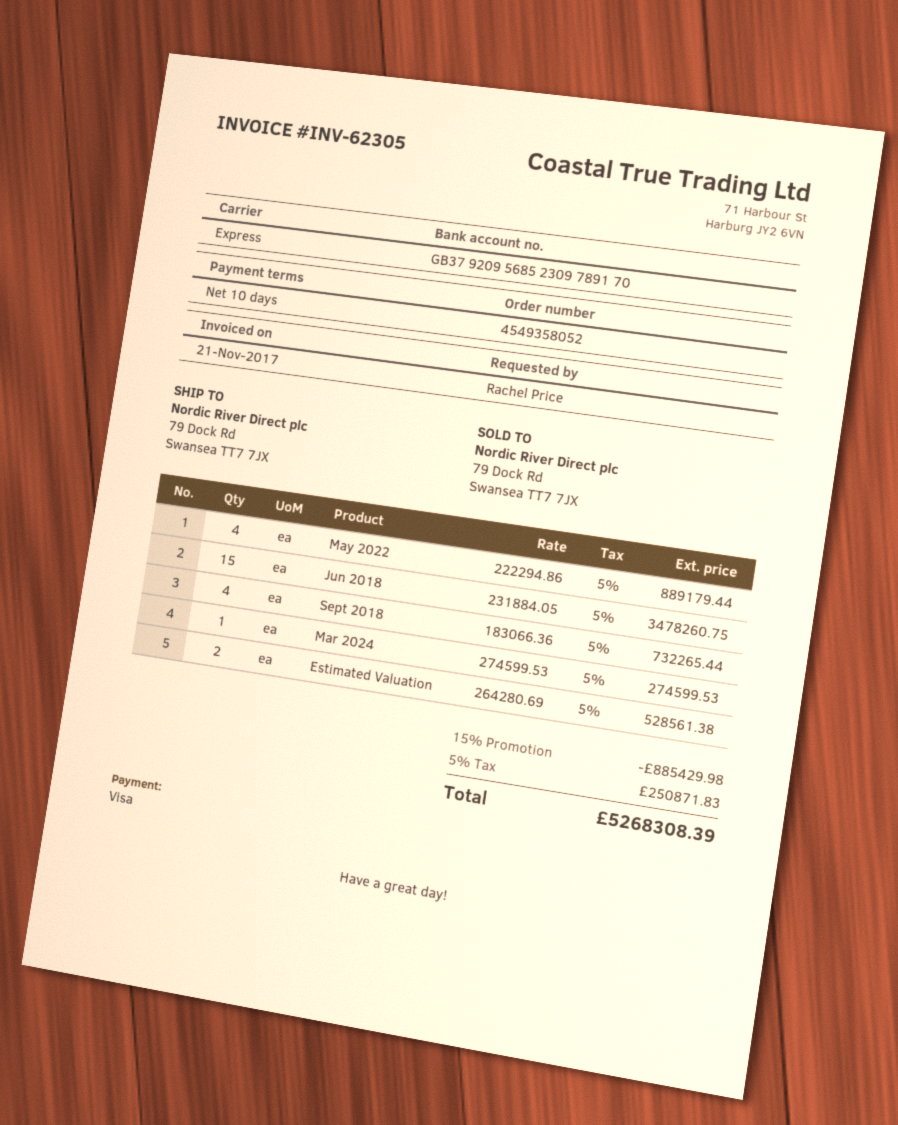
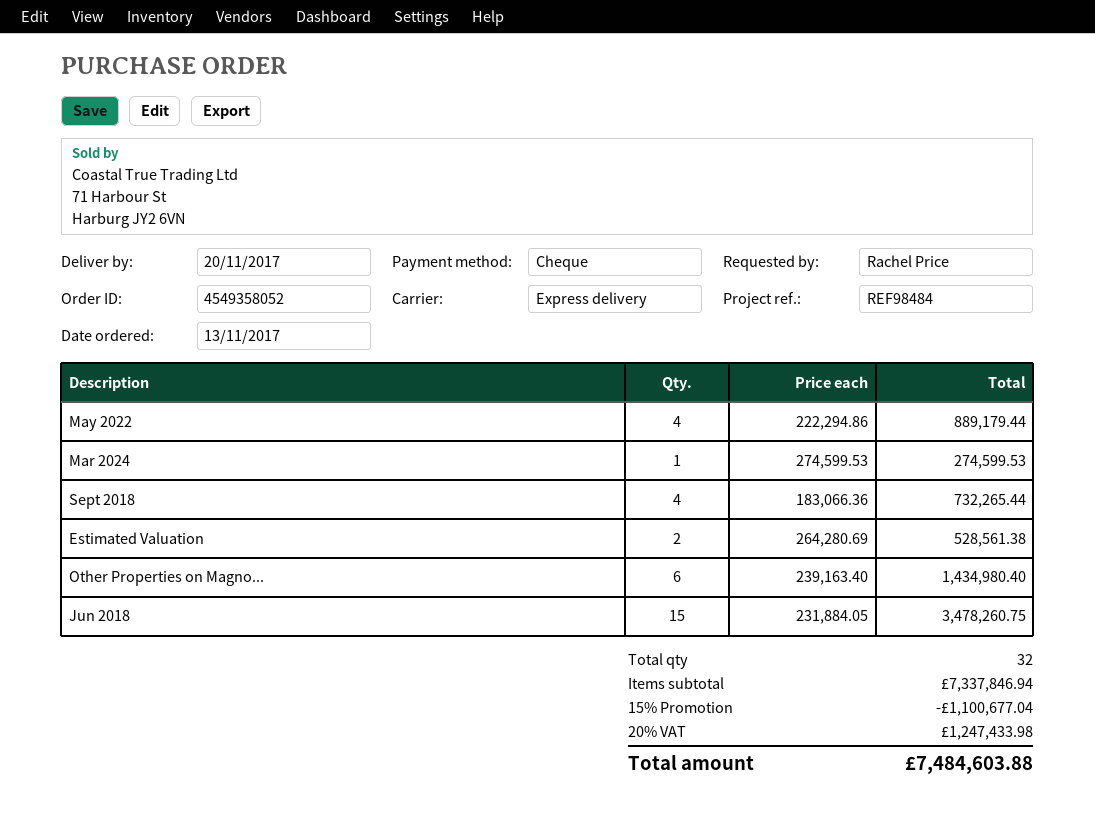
payment method: Visa -> cheque
Other Properties on Magno...: none -> 6 x 239163.40 = 1434980.40
discount: 15% = 885429.98 -> 15% = 1100677.04
tax: 5% = 250871.83 -> 20% = 1247433.98
total: 5268308.39 -> 7484603.88

